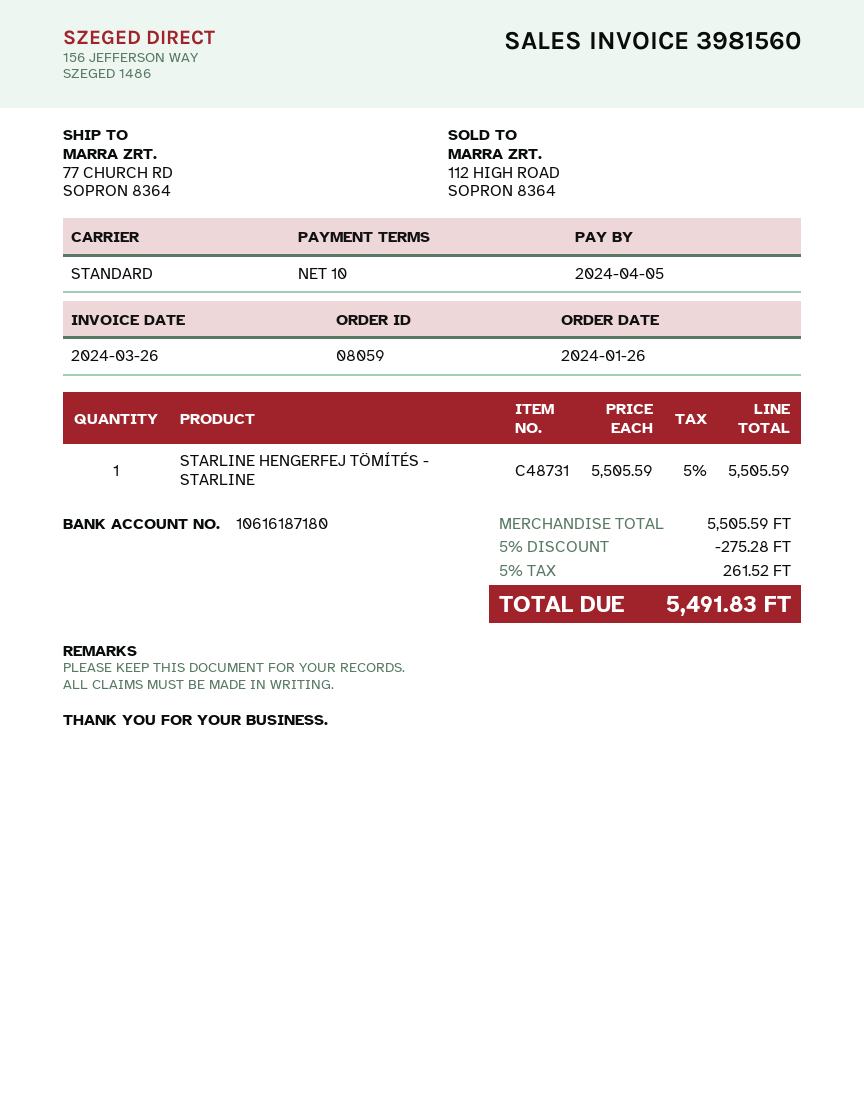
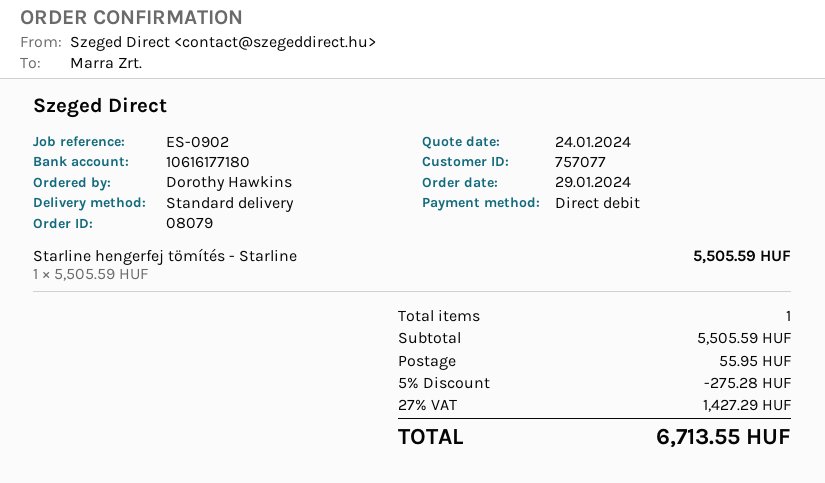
order number: 08059 -> 08079
order date: 2024-01-26 -> 2024-01-29
bank account: 10616187180 -> 10616177180
shipping: none -> 55.95
tax: 5% = 261.52 -> 27% = 1427.29
total: 5491.83 -> 6713.55

